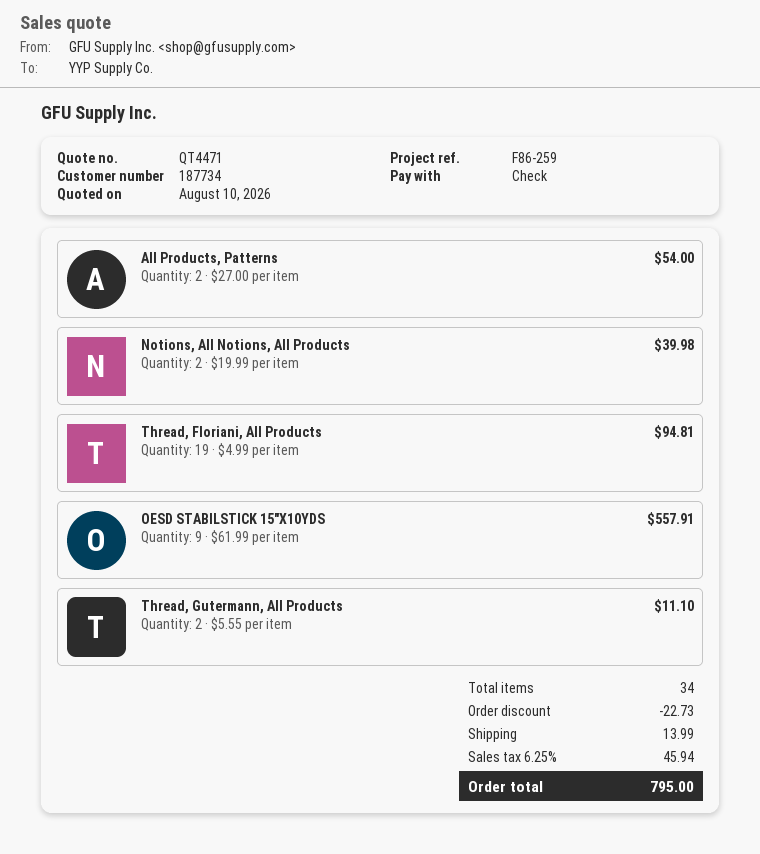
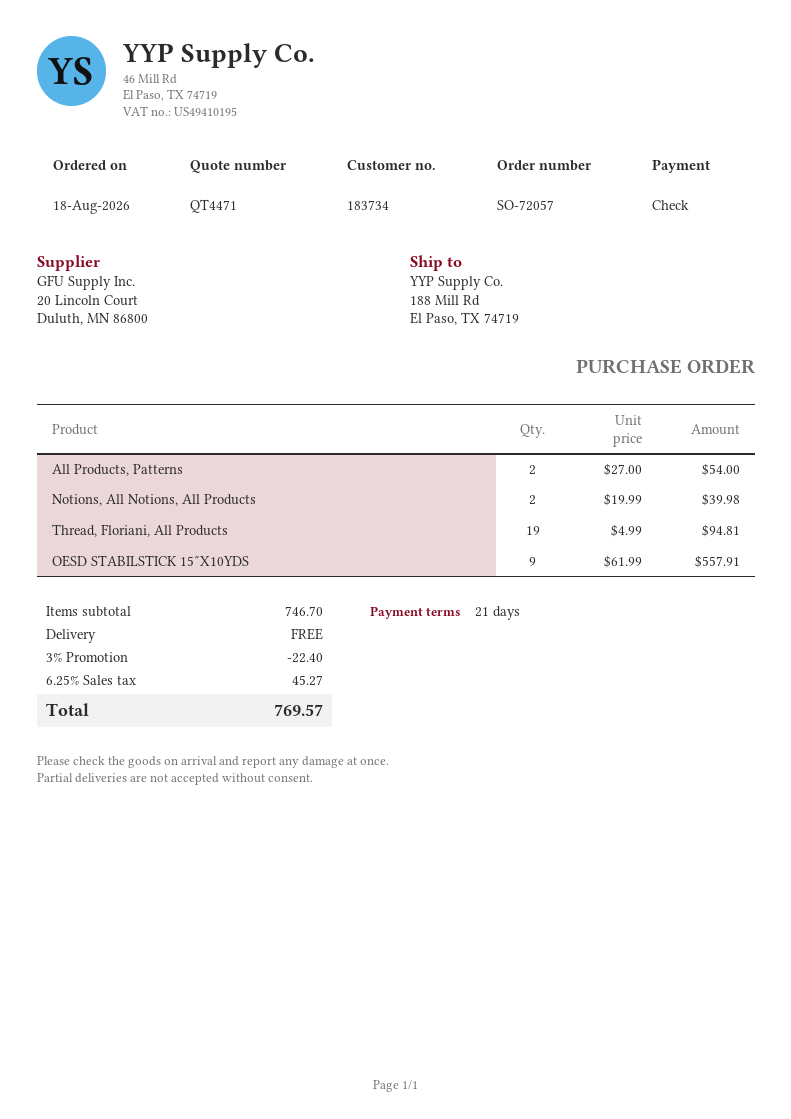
customer number: 187734 -> 183734
Thread, Gutermann, All Products: 2 x 5.55 = 11.10 -> none
discount: 22.73 -> 22.40
shipping: 13.99 -> 0.00
tax: 6.25% = 45.94 -> 6.25% = 45.27
total: 795.00 -> 769.57

